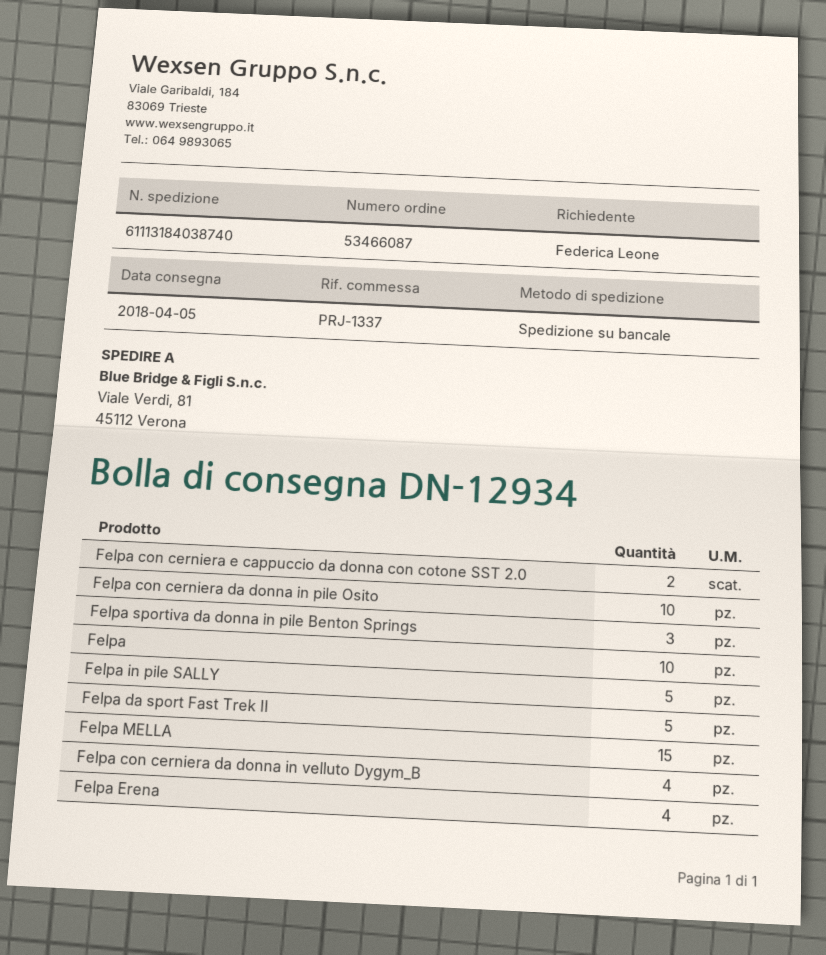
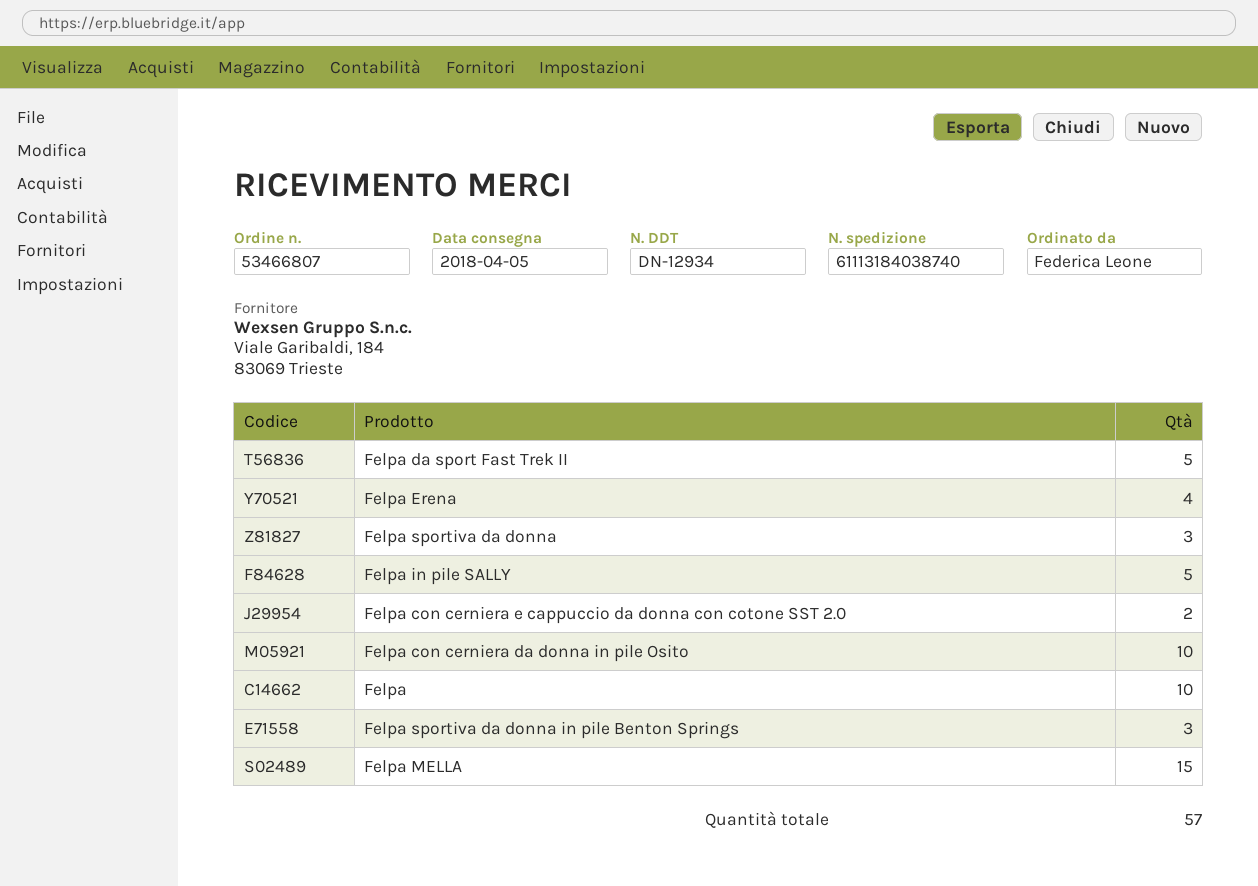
order number: 53466087 -> 53466807
Felpa con cerniera da donna in velluto Dygym_B: 4 -> none
Felpa sportiva da donna: none -> 3

